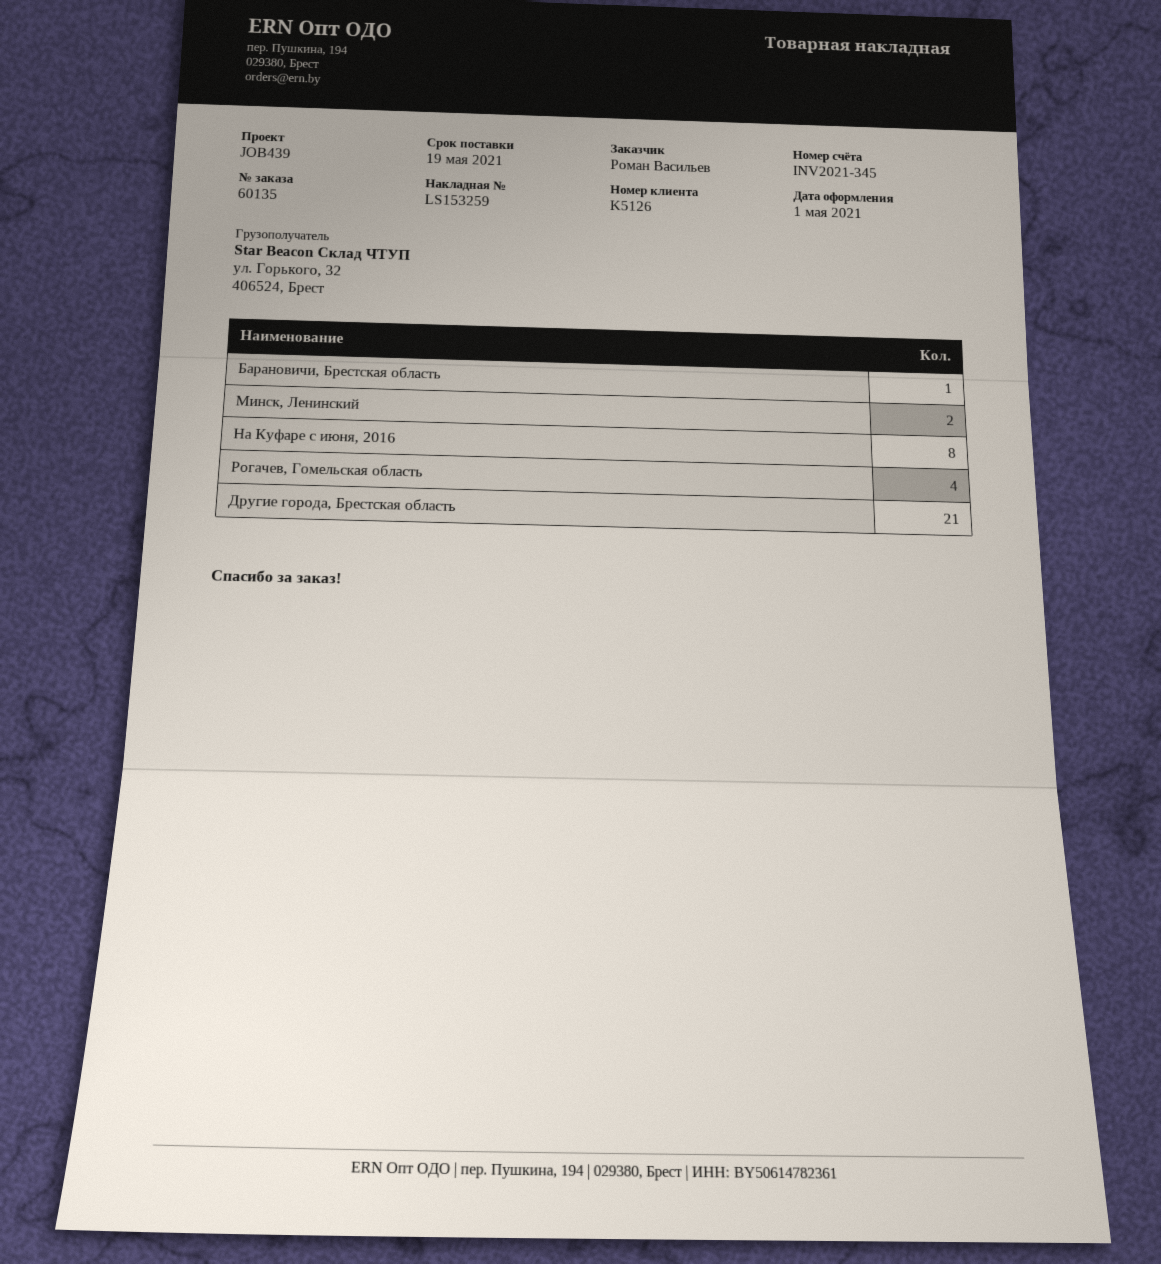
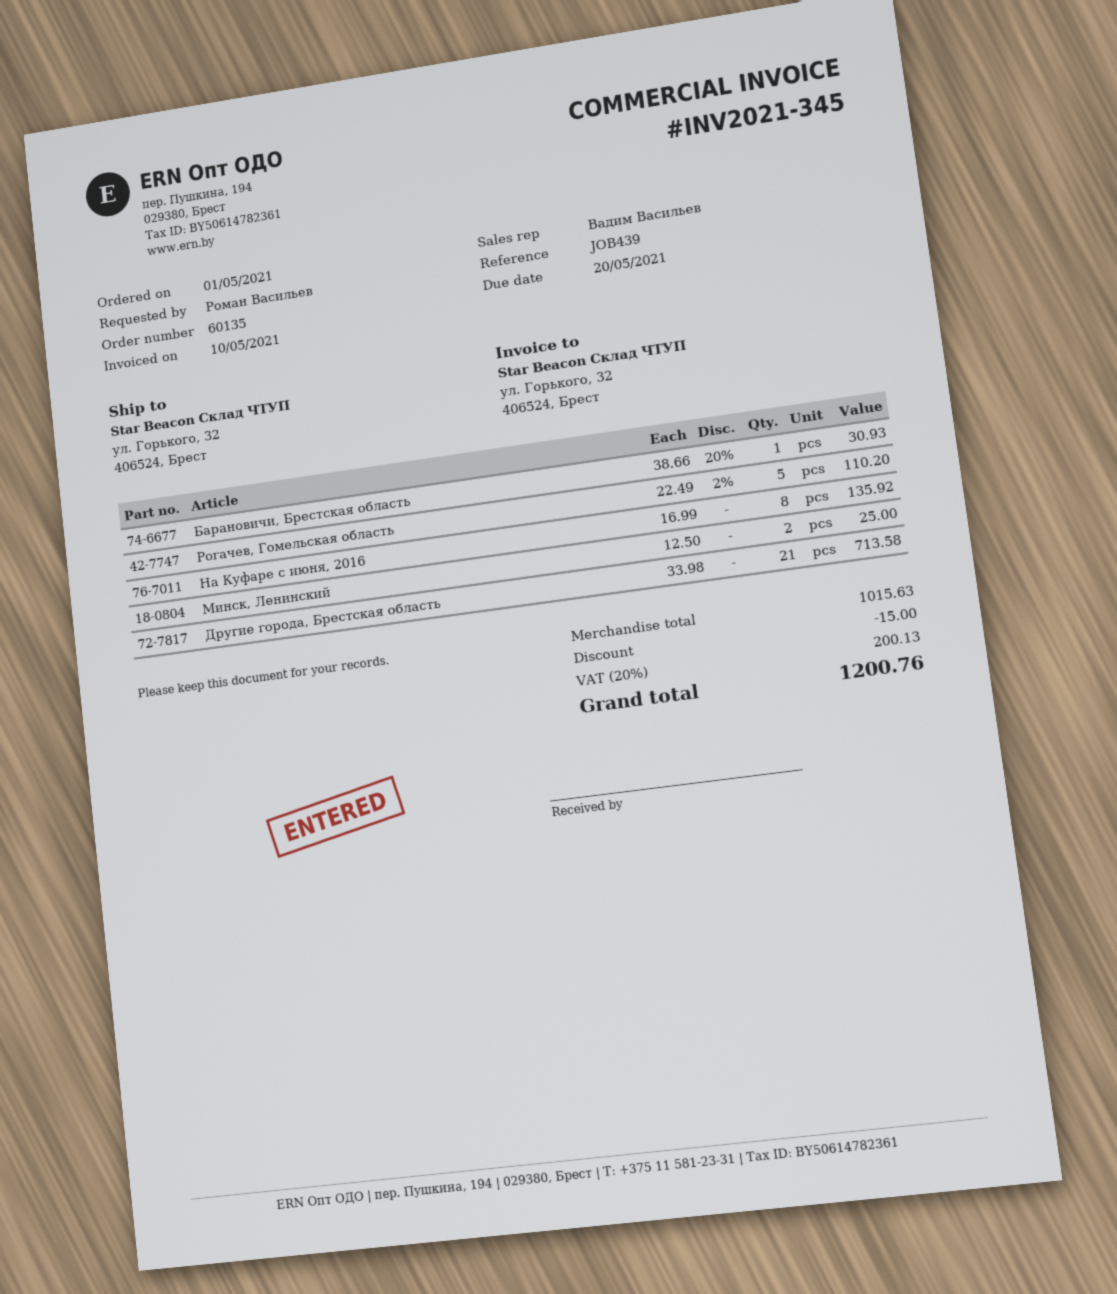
Рогачев, Гомельская область: 4 -> 5

